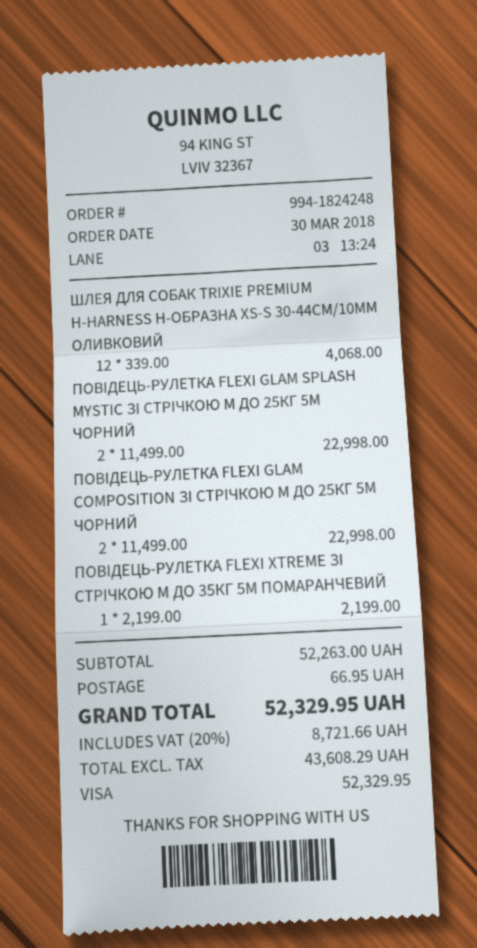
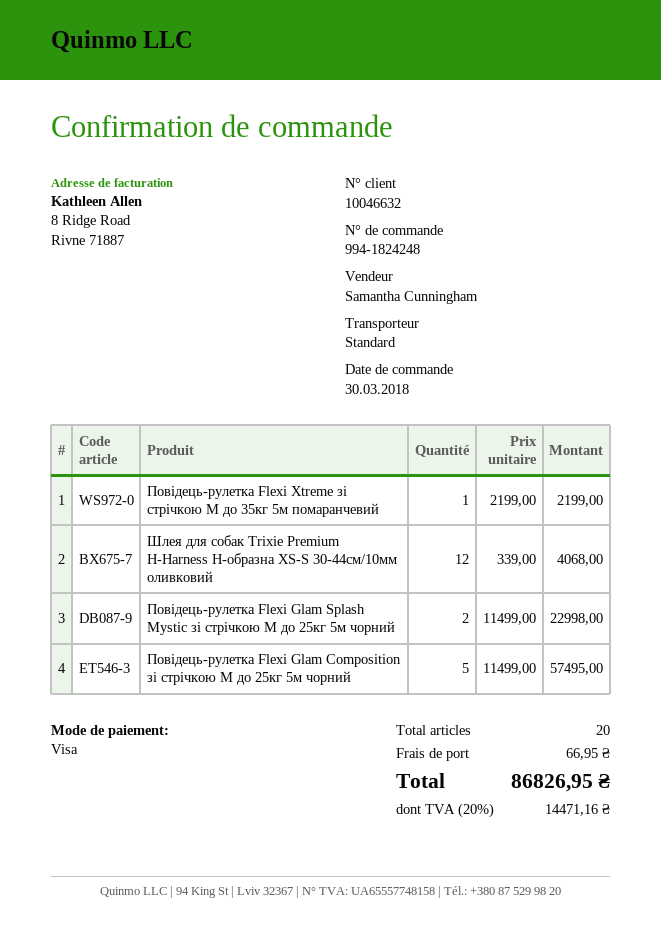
ПОВІДЕЦЬ-РУЛЕТКА FLEXI GLAM COMPOSITION ЗІ СТРІЧКОЮ M ДО 25КГ 5М ЧОРНИЙ: 2 x 11499.00 = 22998.00 -> 5 x 11499.00 = 57495.00
tax: 20% = 8721.66 -> 20% = 14471.16
total: 52329.95 -> 86826.95

